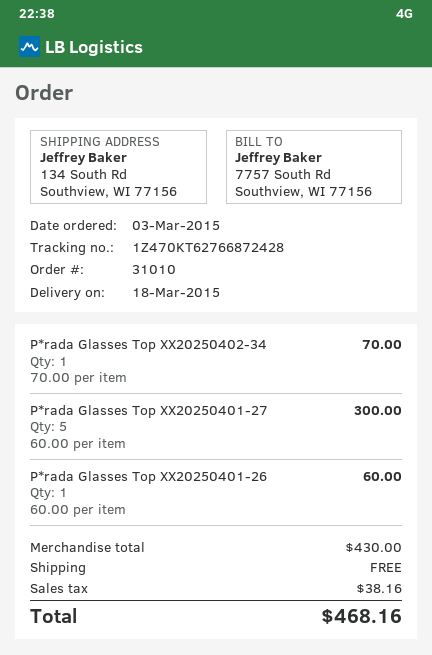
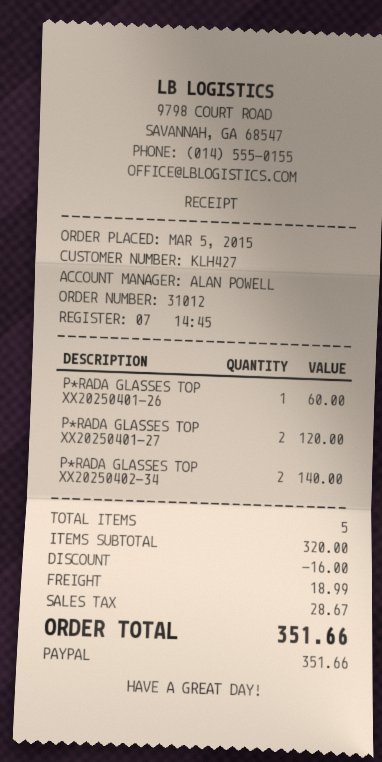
order number: 31010 -> 31012
order date: 2015-03-03 -> 2015-03-05
P*rada Glasses Top XX20250402-34: 1 for 70.00 -> 2 for 140.00
P*rada Glasses Top XX20250401-27: 5 for 300.00 -> 2 for 120.00
subtotal: 430.00 -> 320.00
discount: none -> 16.00
shipping: 0.00 -> 18.99
tax: 38.16 -> 28.67
total: 468.16 -> 351.66

